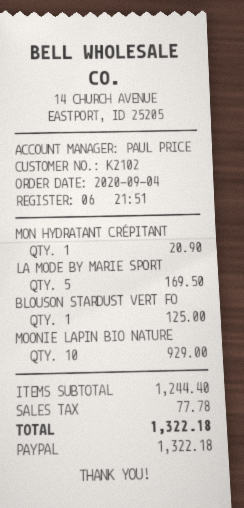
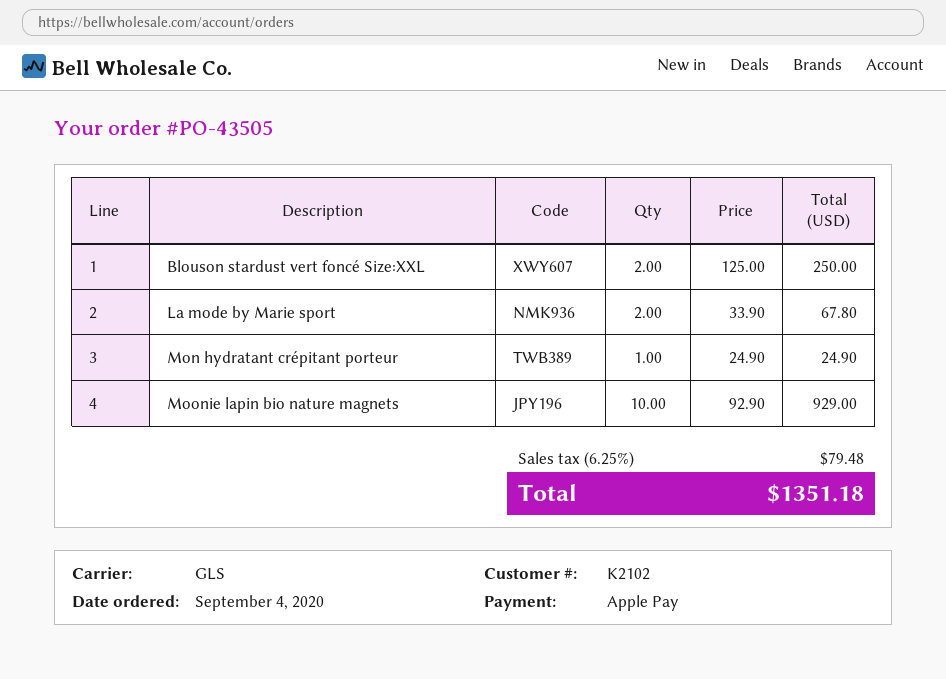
payment method: PayPal -> Apple Pay
MON HYDRATANT CRÉPITANT: 1 for 20.90 -> 1 for 24.90
LA MODE BY MARIE SPORT: 5 for 169.50 -> 2 for 67.80
BLOUSON STARDUST VERT FO: 1 for 125.00 -> 2 for 250.00
tax: 77.78 -> 79.48
total: 1322.18 -> 1351.18

